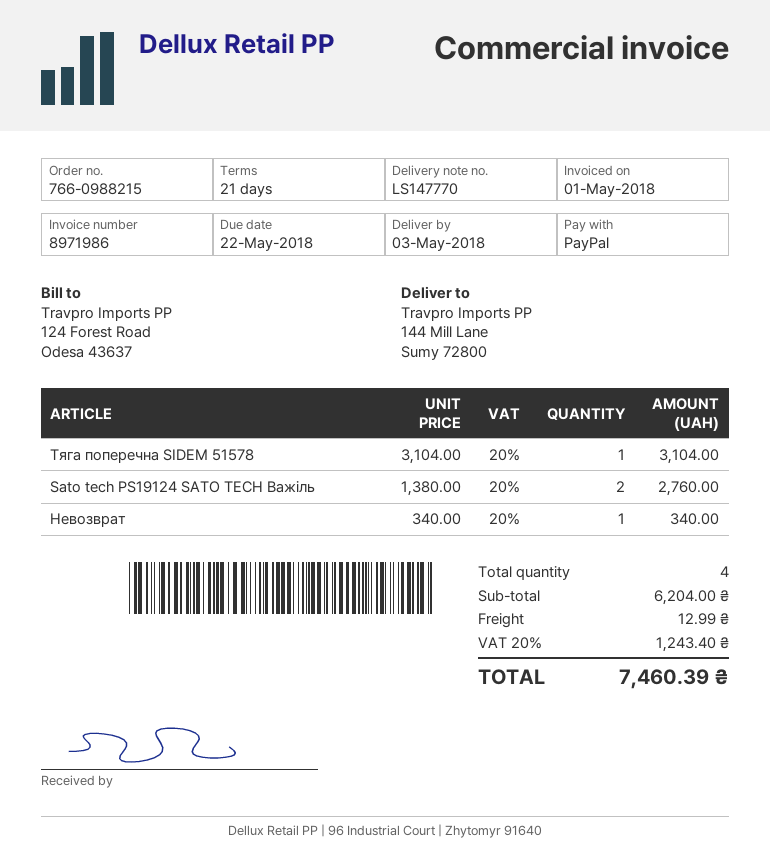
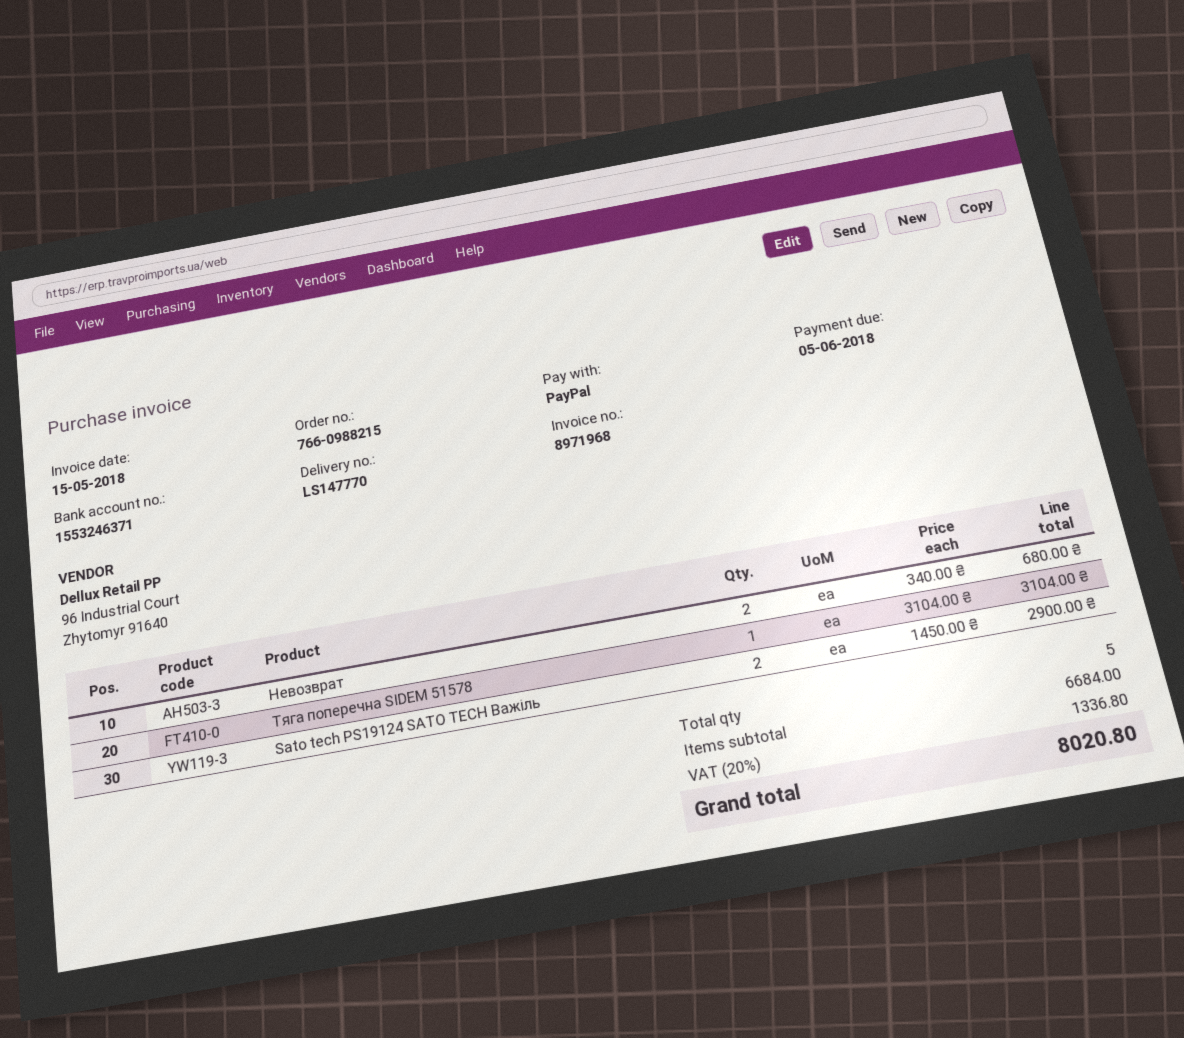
invoice number: 8971986 -> 8971968
invoice date: 2018-05-01 -> 2018-05-15
due date: 2018-05-22 -> 2018-06-05
Sato tech PS19124 SATO TECH Важіль: 2 x 1380.00 = 2760.00 -> 2 x 1450.00 = 2900.00
Невозврат: 1 x 340.00 = 340.00 -> 2 x 340.00 = 680.00
total quantity: 4 -> 5
subtotal: 6204.00 -> 6684.00
shipping: 12.99 -> none
tax: 20% = 1243.40 -> 20% = 1336.80
total: 7460.39 -> 8020.80

